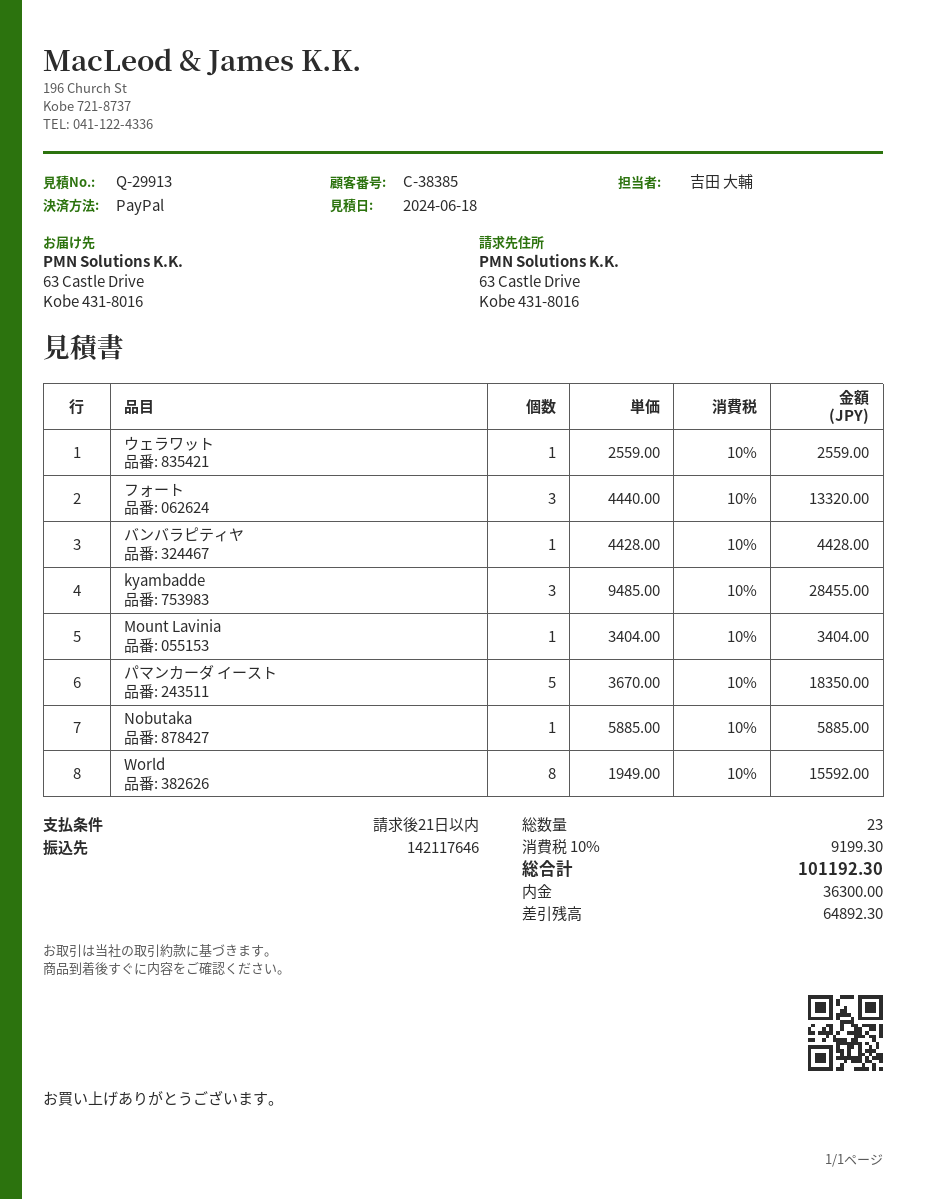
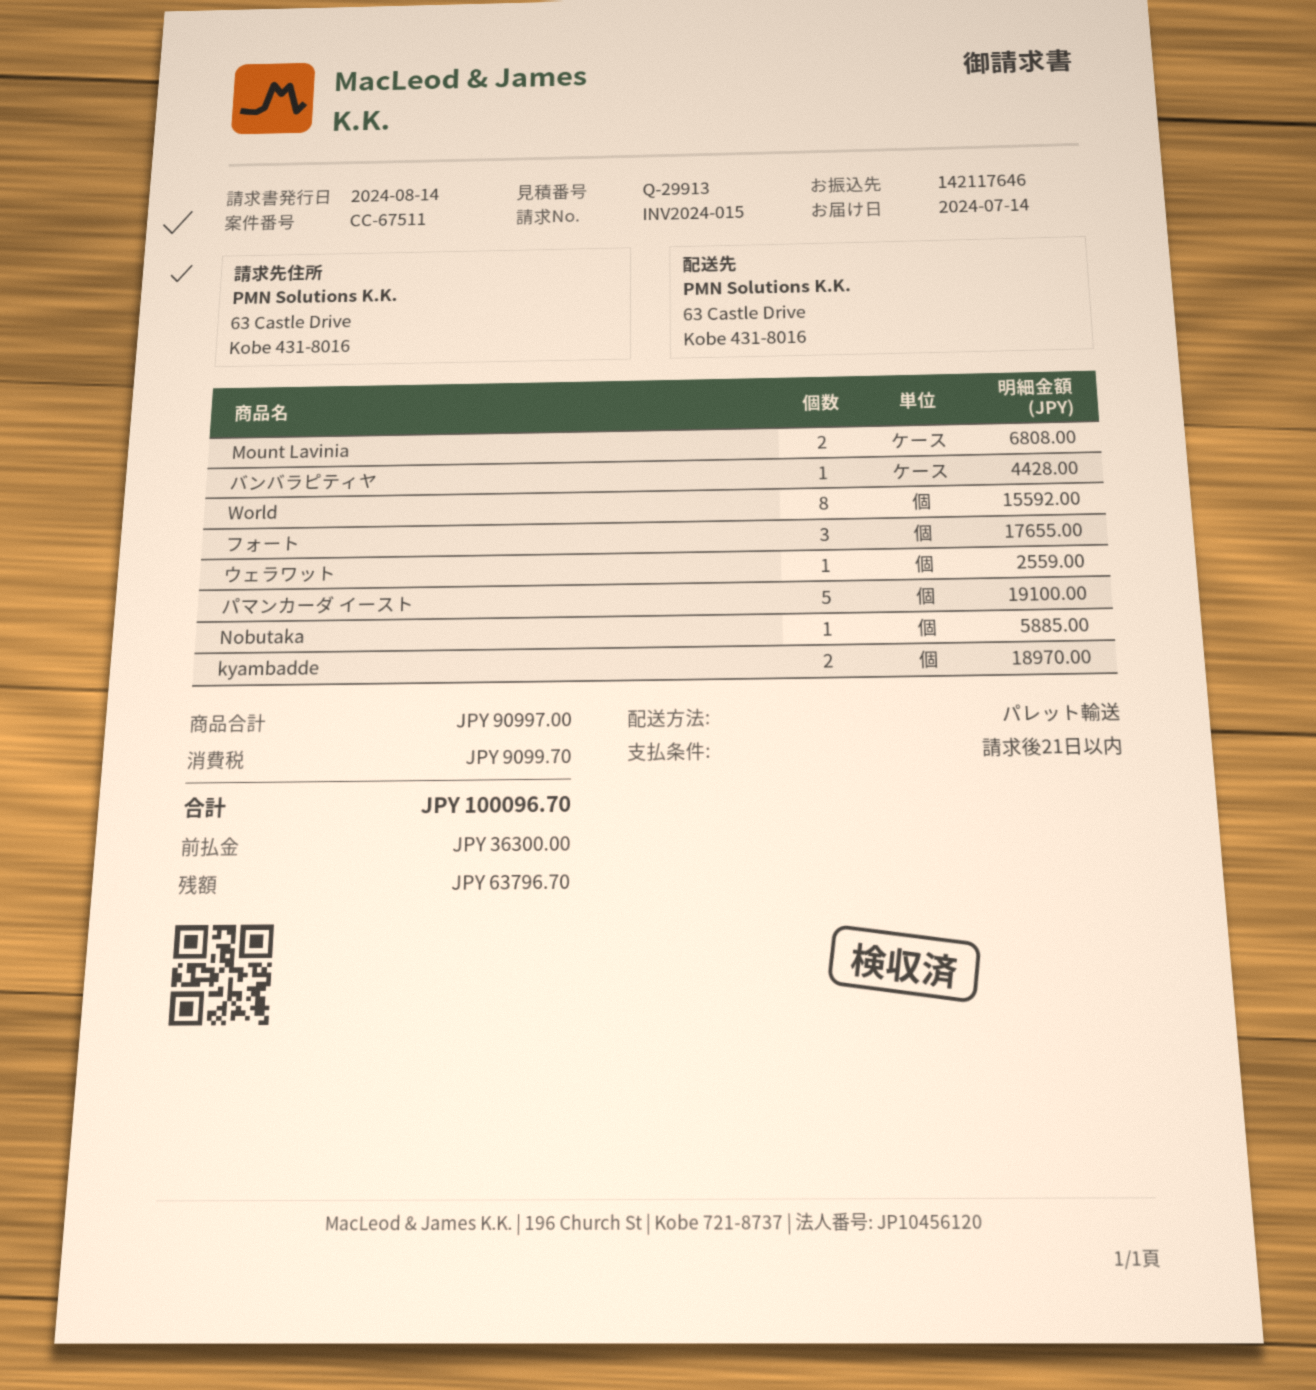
フォート: 3 for 13320.00 -> 3 for 17655.00
kyambadde: 3 for 28455.00 -> 2 for 18970.00
Mount Lavinia: 1 for 3404.00 -> 2 for 6808.00
パマンカーダ イースト: 5 for 18350.00 -> 5 for 19100.00
tax: 9199.30 -> 9099.70
total: 101192.30 -> 100096.70
balance: 64892.30 -> 63796.70

